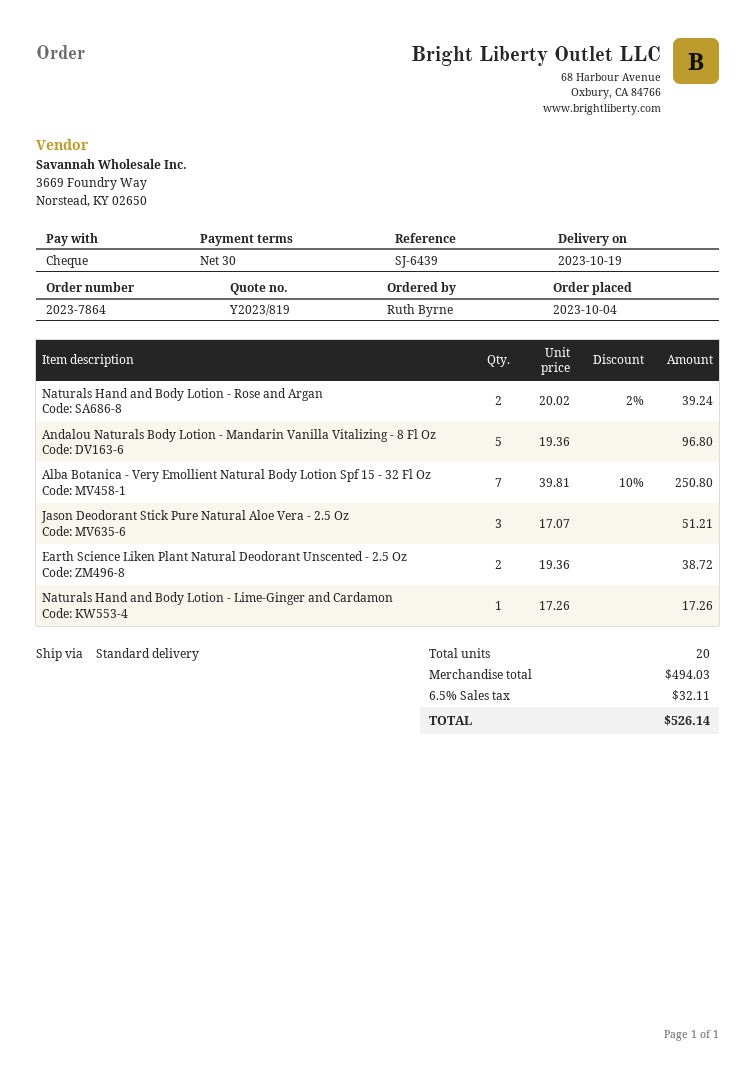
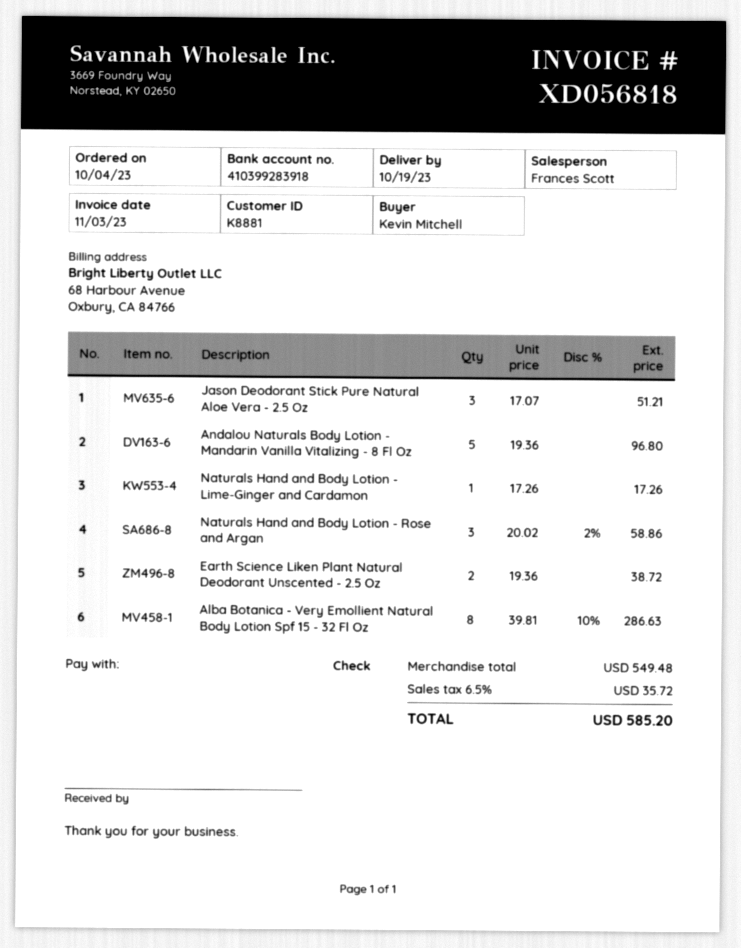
ordered by: Ruth Byrne -> Kevin Mitchell
Naturals Hand and Body Lotion - Rose and Argan: 2 x 20.02 - 2% = 39.24 -> 3 x 20.02 - 2% = 58.86
Alba Botanica - Very Emollient Natural Body Lotion Spf 15 - 32 Fl Oz: 7 x 39.81 - 10% = 250.80 -> 8 x 39.81 - 10% = 286.63
subtotal: 494.03 -> 549.48
tax: 6.5% = 32.11 -> 6.5% = 35.72
total: 526.14 -> 585.20

